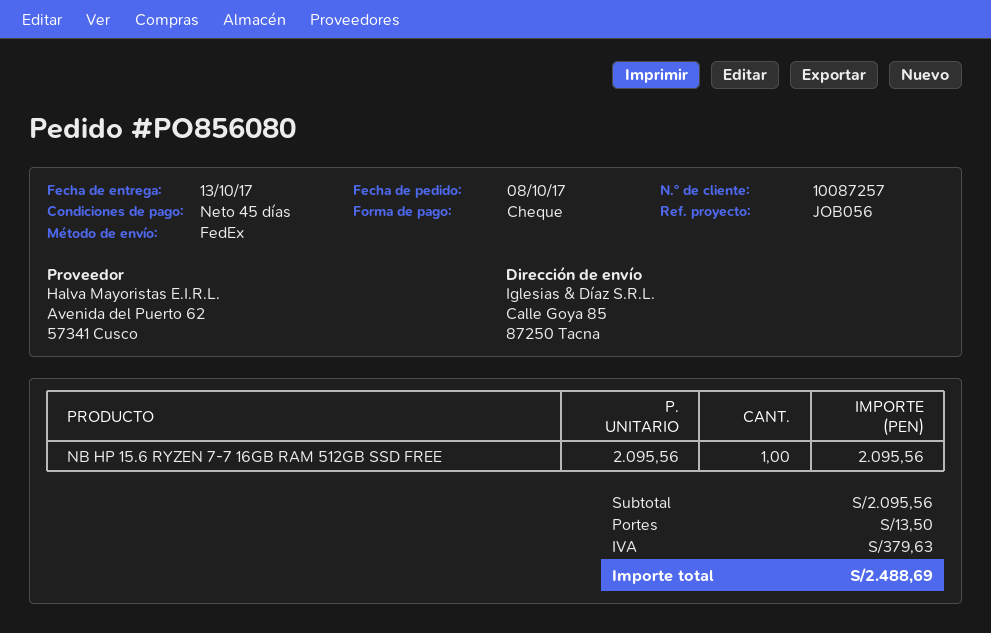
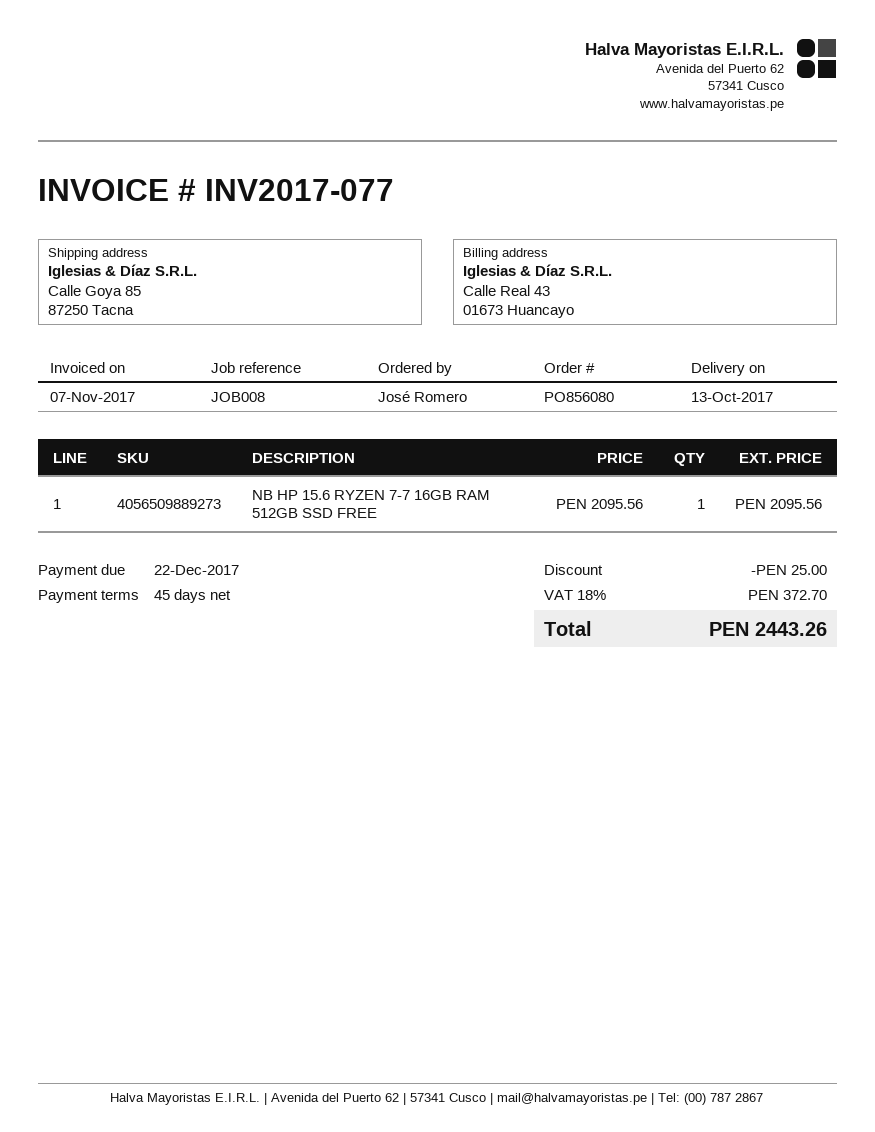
reference: JOB056 -> JOB008
discount: none -> 25.00
shipping: 13.50 -> none
tax: 379.63 -> 372.70
total: 2488.69 -> 2443.26

